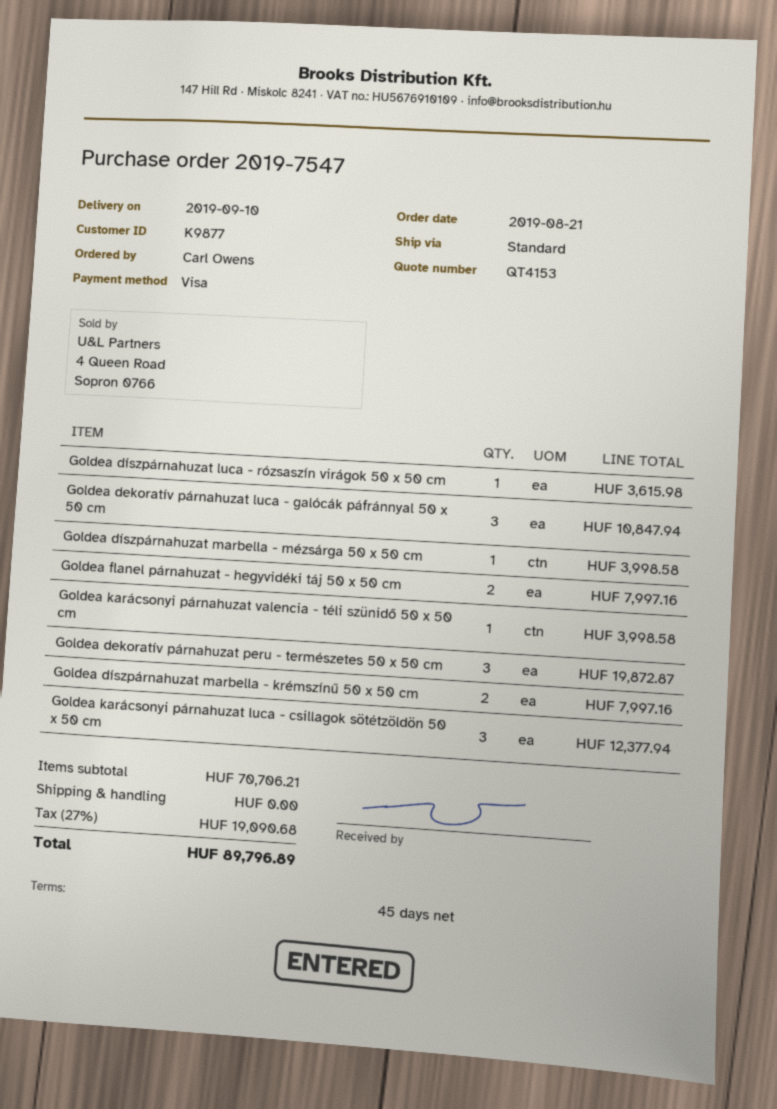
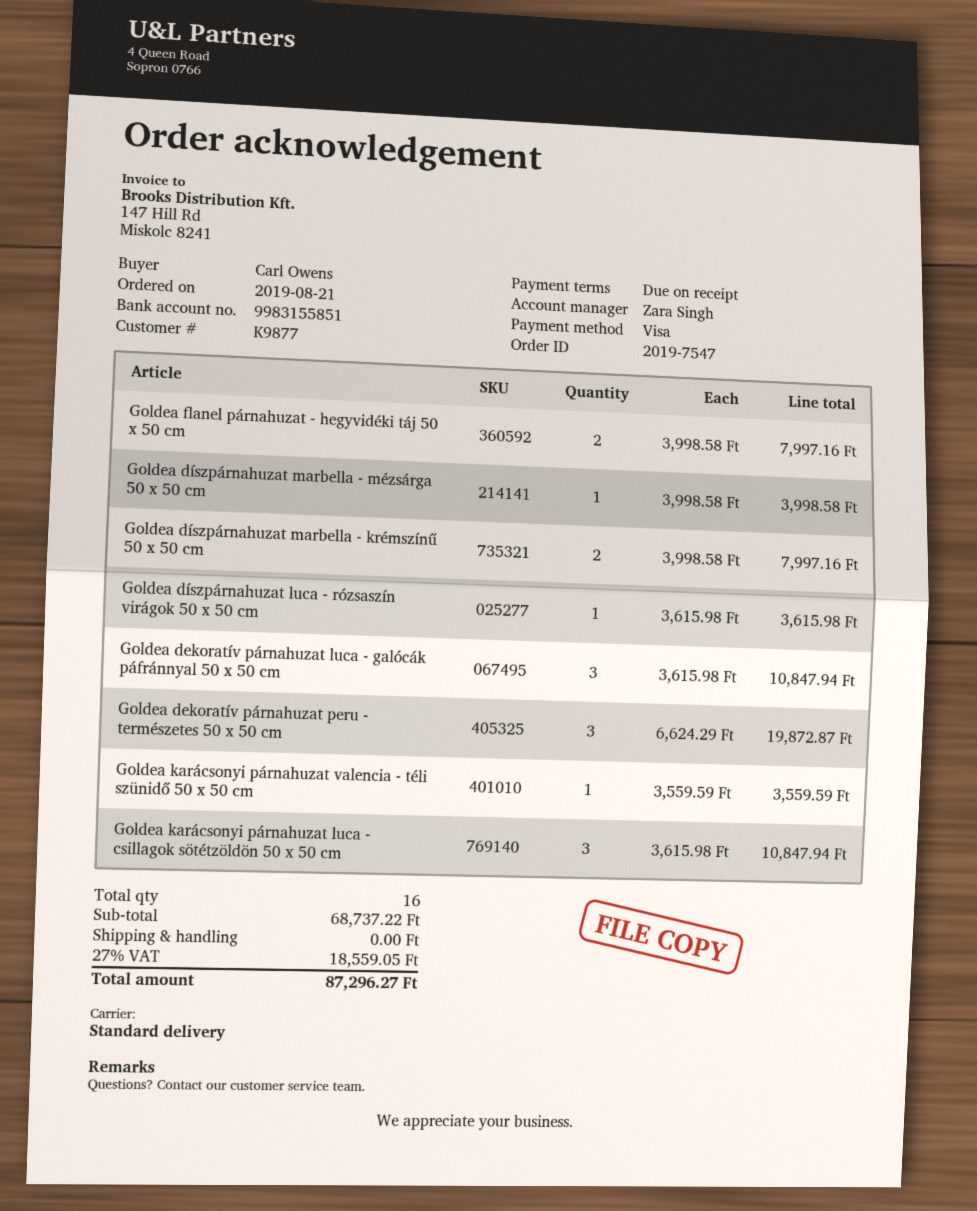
payment terms: 45 days -> on receipt
Goldea karácsonyi párnahuzat valencia - téli szünidő 50 x 50 cm: 1 for 3998.58 -> 1 for 3559.59
Goldea karácsonyi párnahuzat luca - csillagok sötétzöldön 50 x 50 cm: 3 for 12377.94 -> 3 for 10847.94
subtotal: 70706.21 -> 68737.22
tax: 27% = 19090.68 -> 27% = 18559.05
total: 89796.89 -> 87296.27

